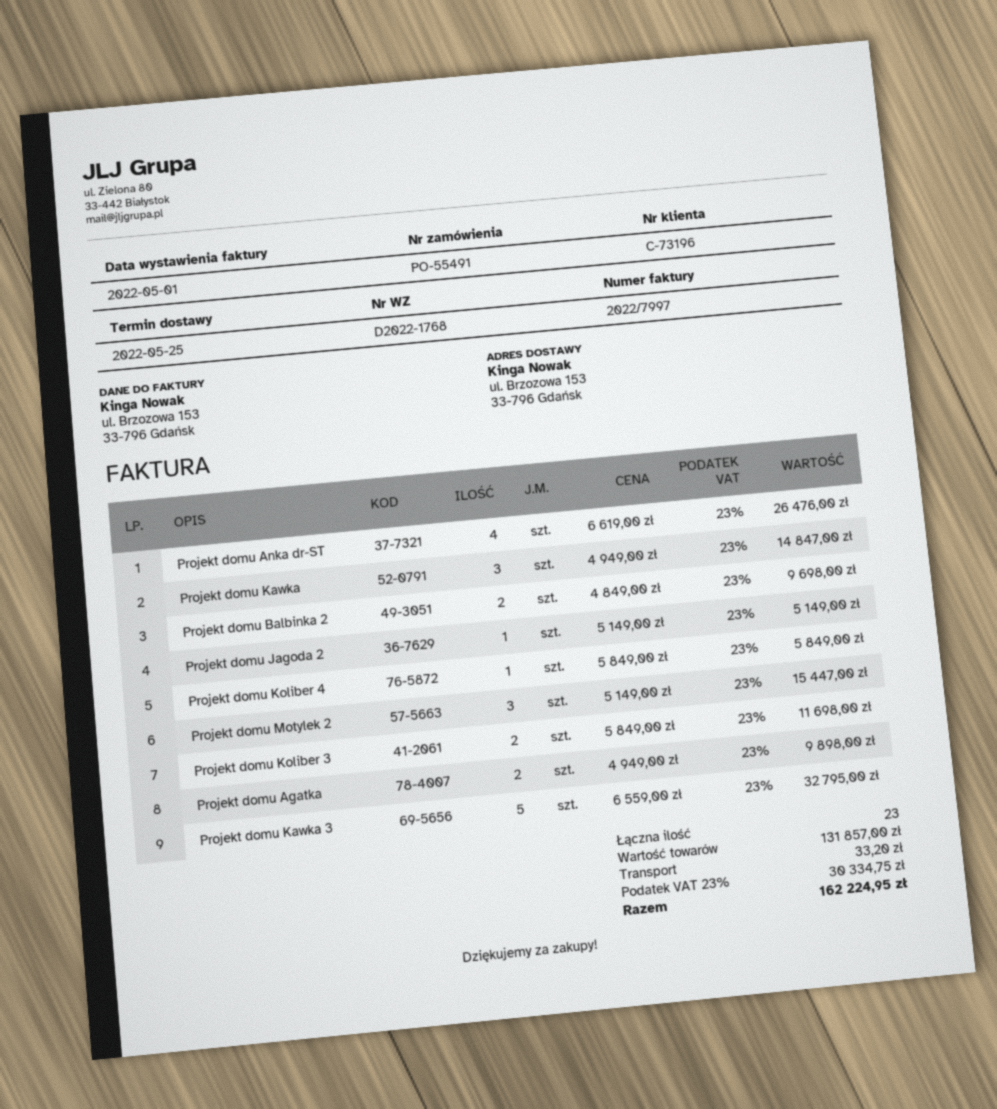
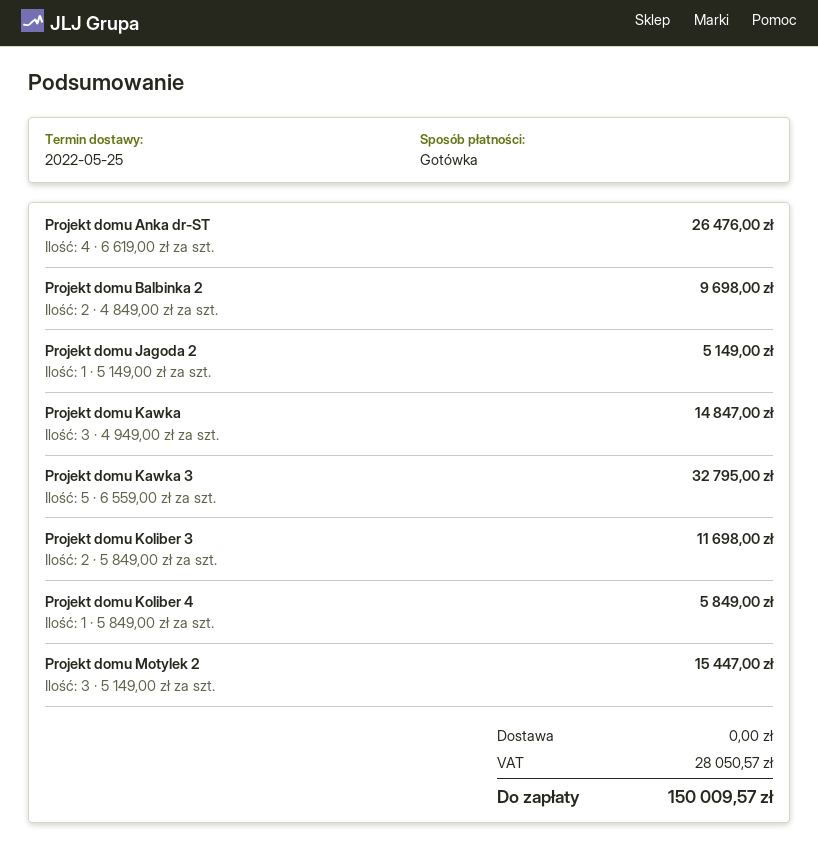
Projekt domu Agatka: 2 x 4949.00 = 9898.00 -> none
shipping: 33.20 -> 0.00
tax: 30334.75 -> 28050.57
total: 162224.95 -> 150009.57

